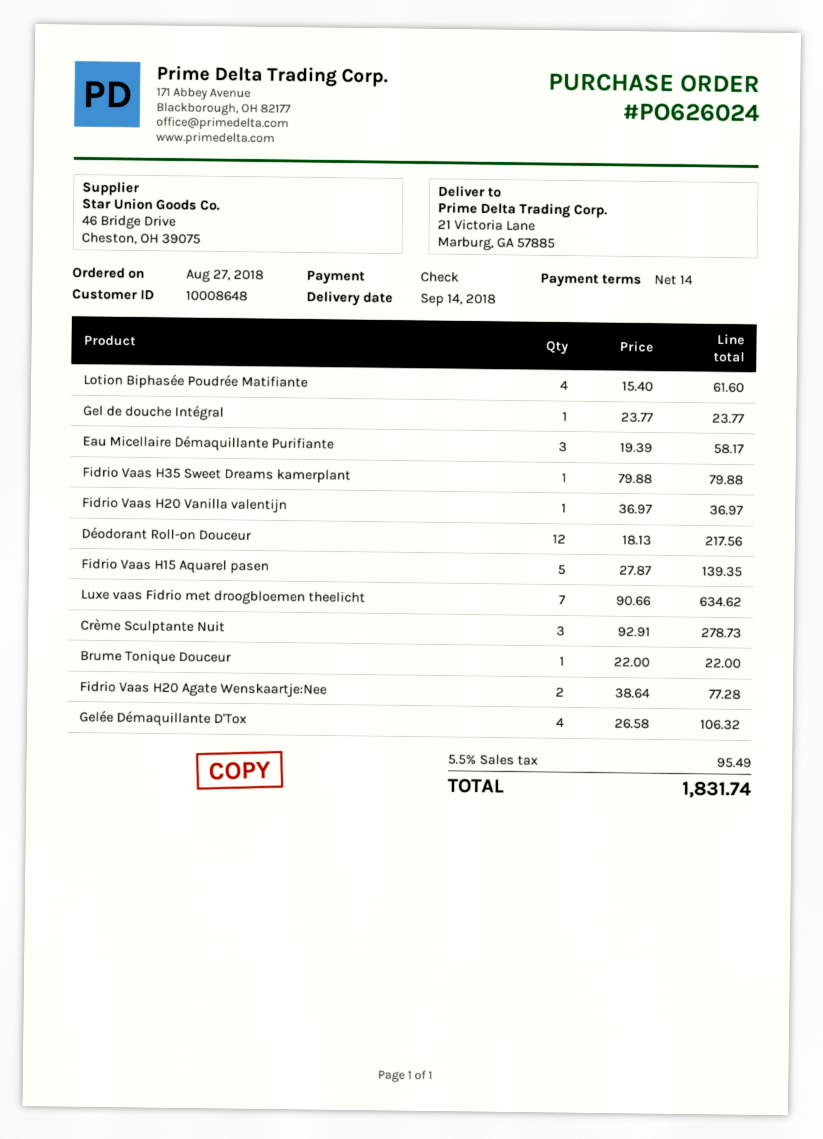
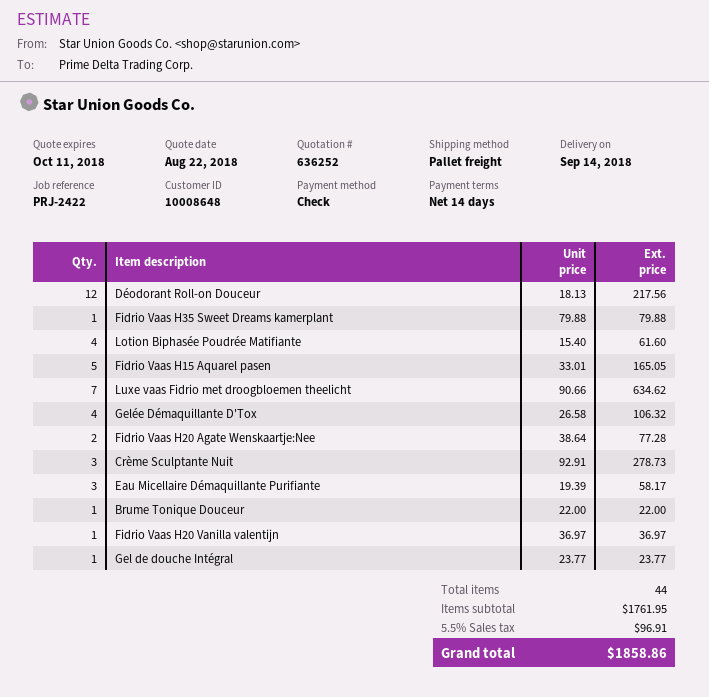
Fidrio Vaas H15 Aquarel pasen: 5 x 27.87 = 139.35 -> 5 x 33.01 = 165.05
tax: 5.5% = 95.49 -> 5.5% = 96.91
total: 1831.74 -> 1858.86

